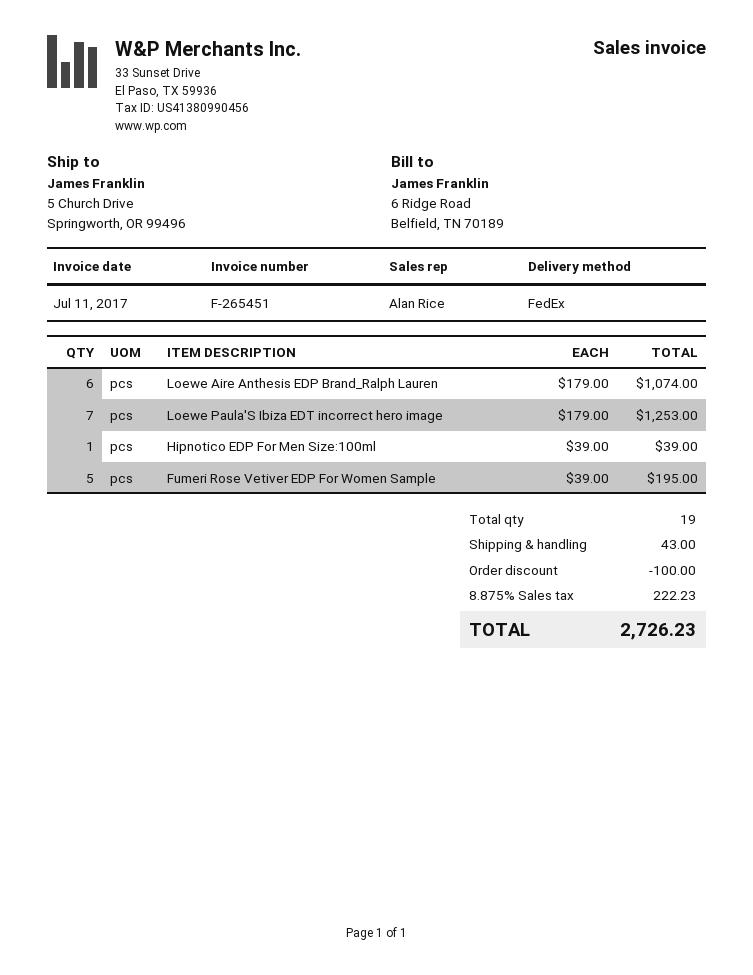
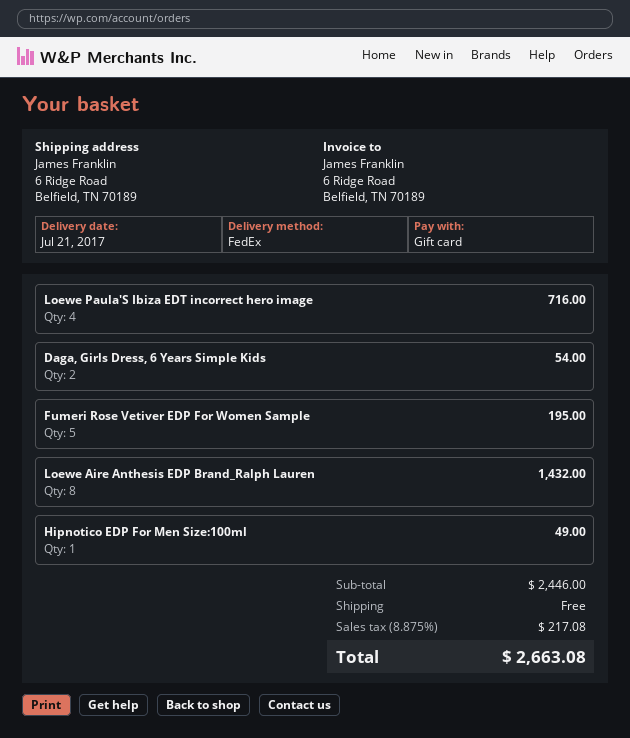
ship to: 5 Church Drive, Springworth, OR 99496 -> 6 Ridge Road, Belfield, TN 70189
Loewe Aire Anthesis EDP Brand_Ralph Lauren: 6 for 1074.00 -> 8 for 1432.00
Loewe Paula'S Ibiza EDT incorrect hero image: 7 for 1253.00 -> 4 for 716.00
Hipnotico EDP For Men Size:100ml: 1 for 39.00 -> 1 for 49.00
Daga, Girls Dress, 6 Years Simple Kids: none -> 2 for 54.00
discount: 100.00 -> none
shipping: 43.00 -> 0.00
tax: 8.875% = 222.23 -> 8.875% = 217.08
total: 2726.23 -> 2663.08

